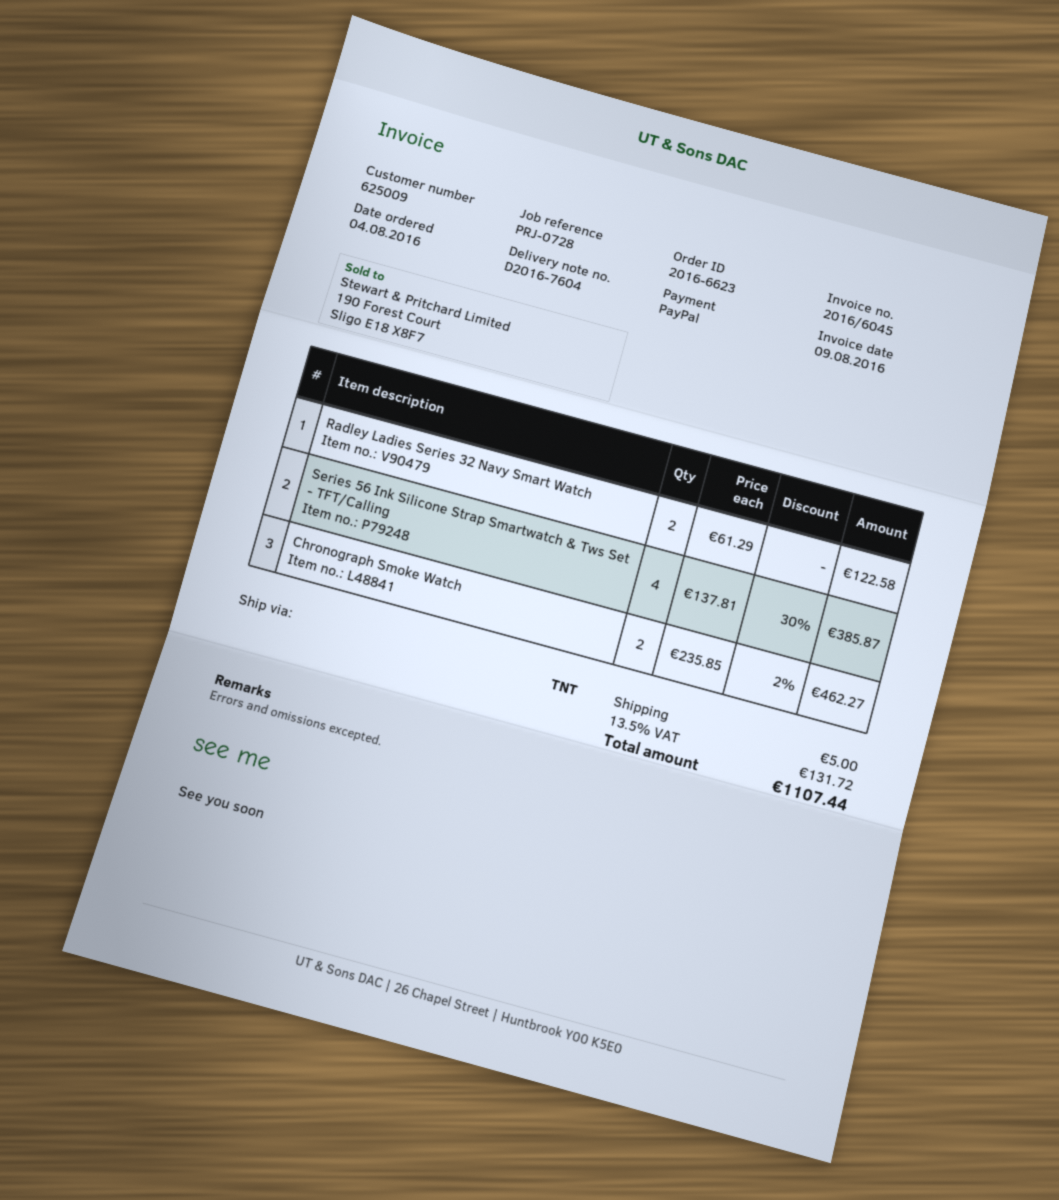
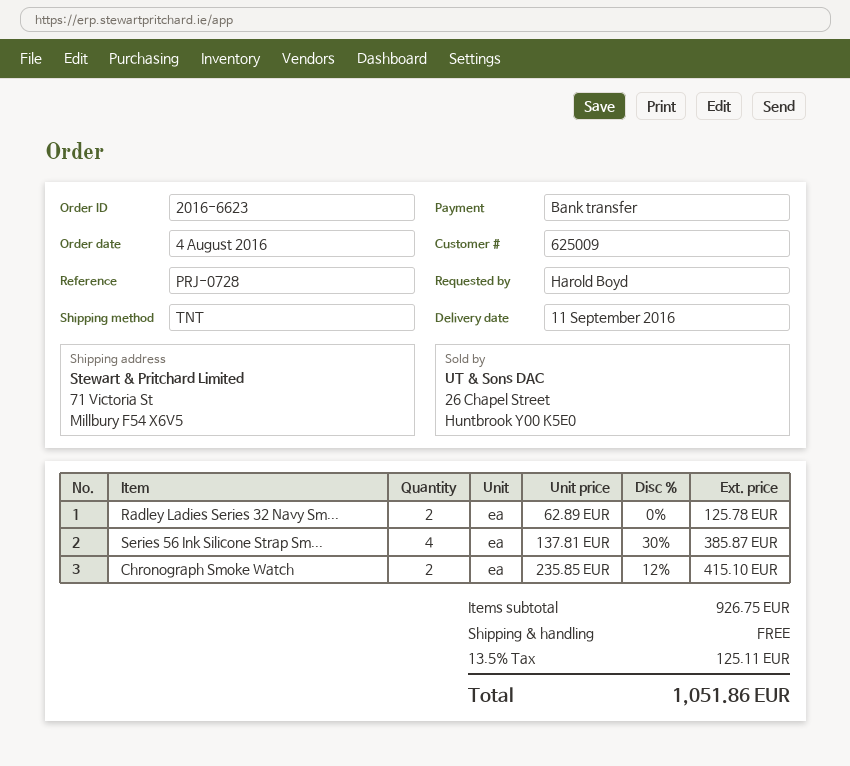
payment method: PayPal -> bank transfer
Radley Ladies Series 32 Navy Smart Watch: 2 x 61.29 = 122.58 -> 2 x 62.89 = 125.78
Chronograph Smoke Watch: 2 x 235.85 - 2% = 462.27 -> 2 x 235.85 - 12% = 415.10
shipping: 5.00 -> 0.00
tax: 13.5% = 131.72 -> 13.5% = 125.11
total: 1107.44 -> 1051.86

